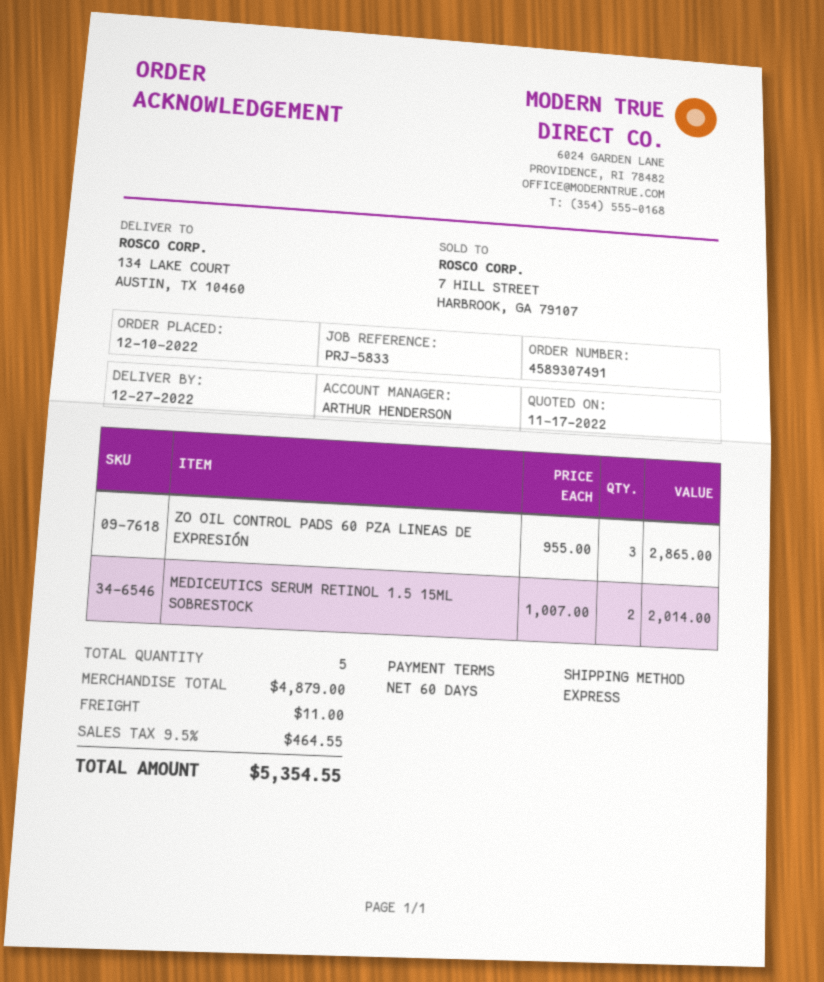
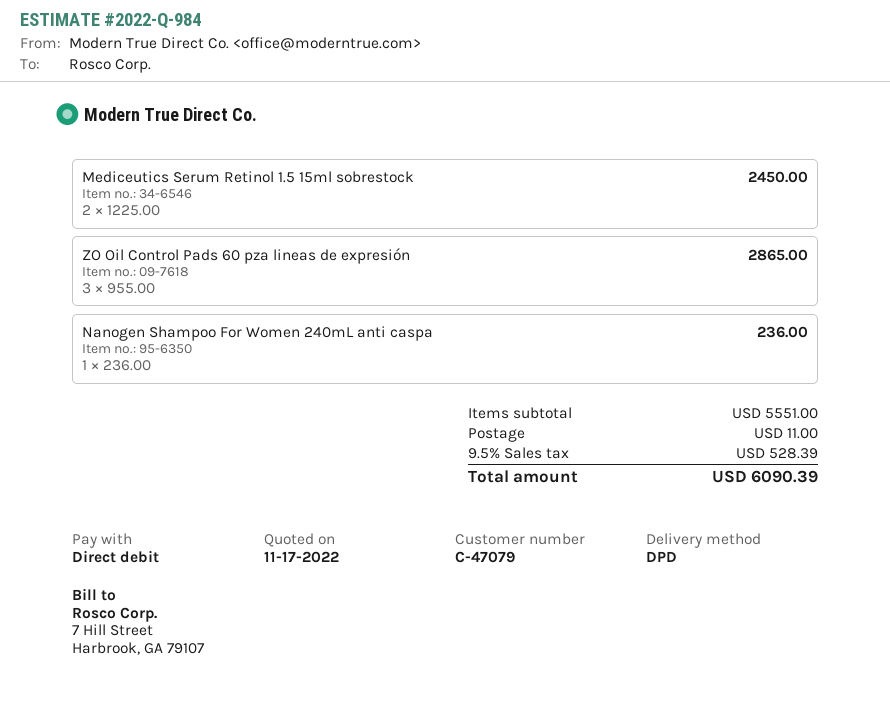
shipping method: express -> DPD
MEDICEUTICS SERUM RETINOL 1.5 15ML SOBRESTOCK: 2 x 1007.00 = 2014.00 -> 2 x 1225.00 = 2450.00
Nanogen Shampoo For Women 240mL anti caspa: none -> 1 x 236.00 = 236.00
subtotal: 4879.00 -> 5551.00
tax: 9.5% = 464.55 -> 9.5% = 528.39
total: 5354.55 -> 6090.39

